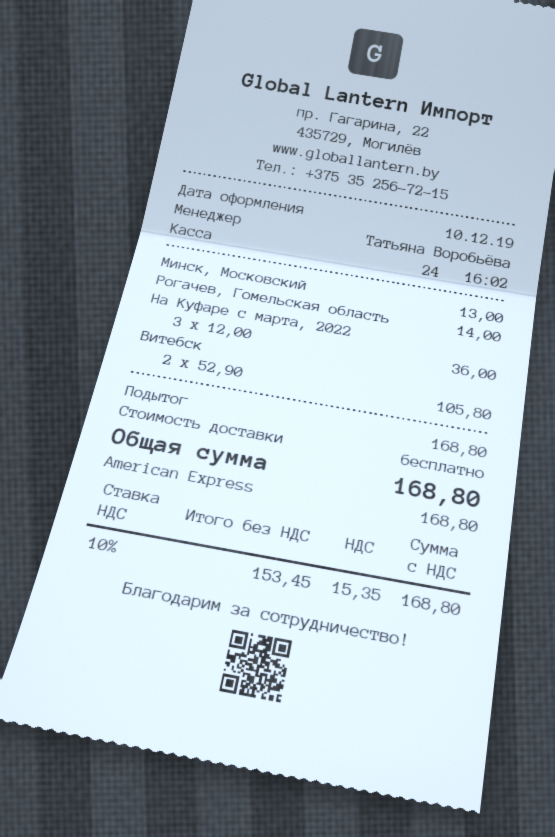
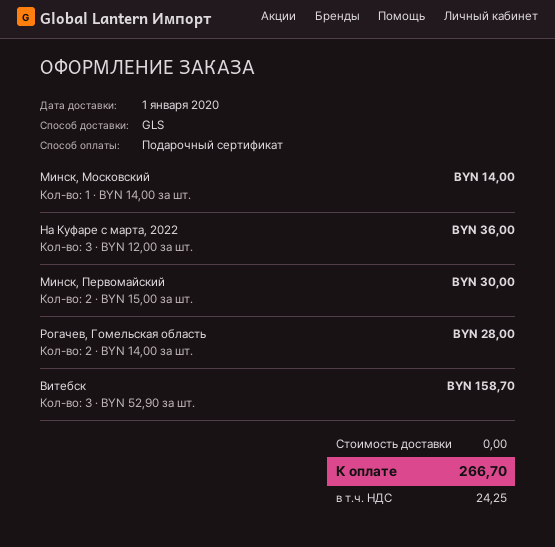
payment method: American Express -> gift card
Минск, Московский: 1 x 13.00 = 13.00 -> 1 x 14.00 = 14.00
Рогачев, Гомельская область: 1 x 14.00 = 14.00 -> 2 x 14.00 = 28.00
Витебск: 2 x 52.90 = 105.80 -> 3 x 52.90 = 158.70
Минск, Первомайский: none -> 2 x 15.00 = 30.00
tax: 15.35 -> 24.25
total: 168.80 -> 266.70

